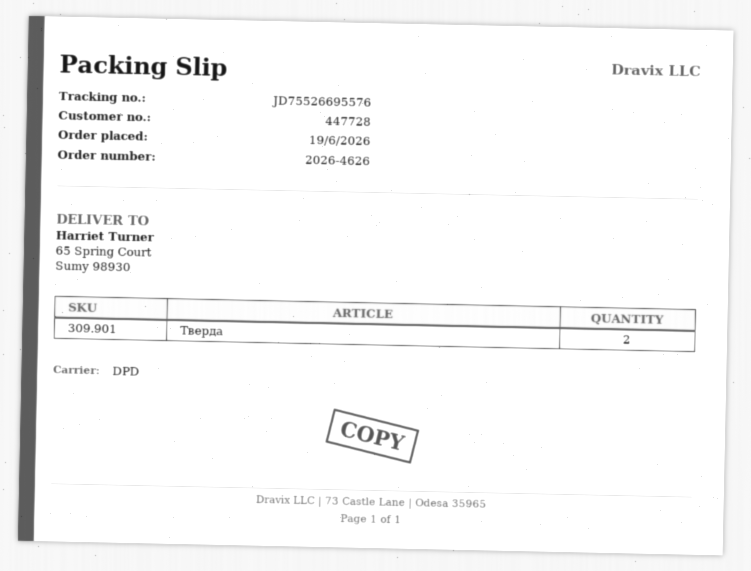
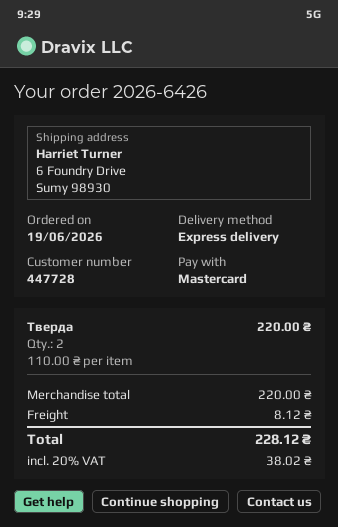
order number: 2026-4626 -> 2026-6426
shipping method: DPD -> express
ship to: 65 Spring Court, Sumy 98930 -> 6 Foundry Drive, Sumy 98930

